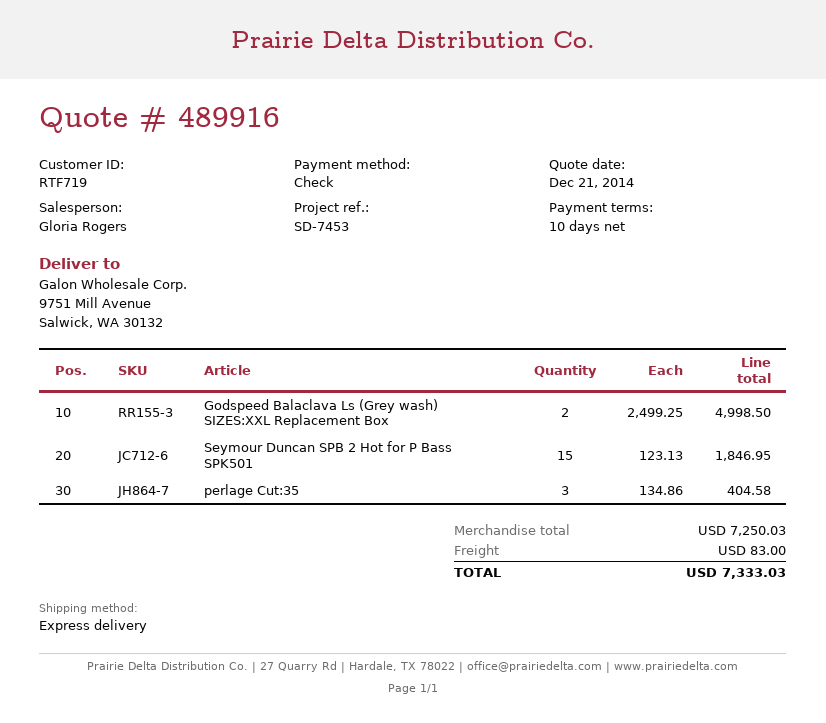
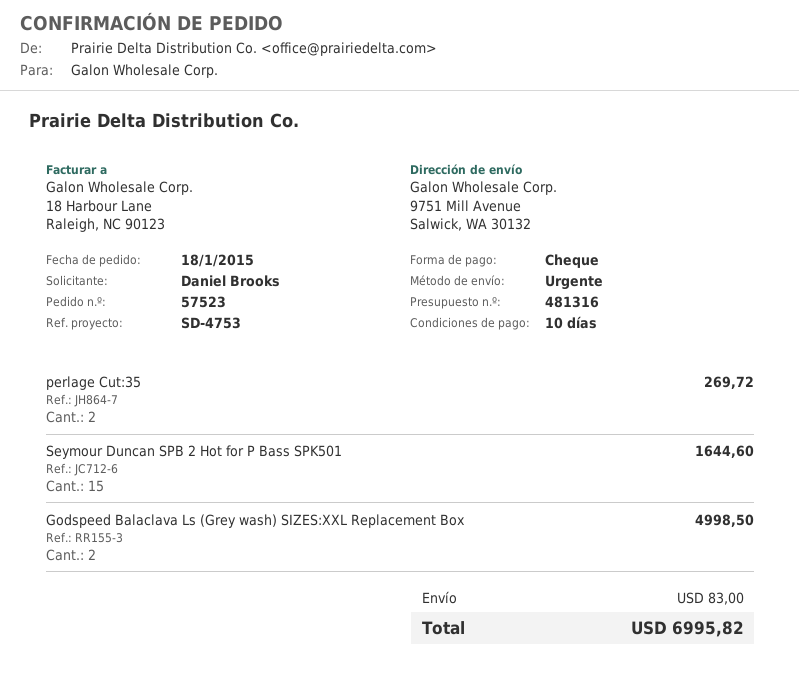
quote number: 489916 -> 481316
reference: SD-7453 -> SD-4753
Seymour Duncan SPB 2 Hot for P Bass SPK501: 15 for 1846.95 -> 15 for 1644.60
perlage Cut:35: 3 for 404.58 -> 2 for 269.72
total: 7333.03 -> 6995.82

